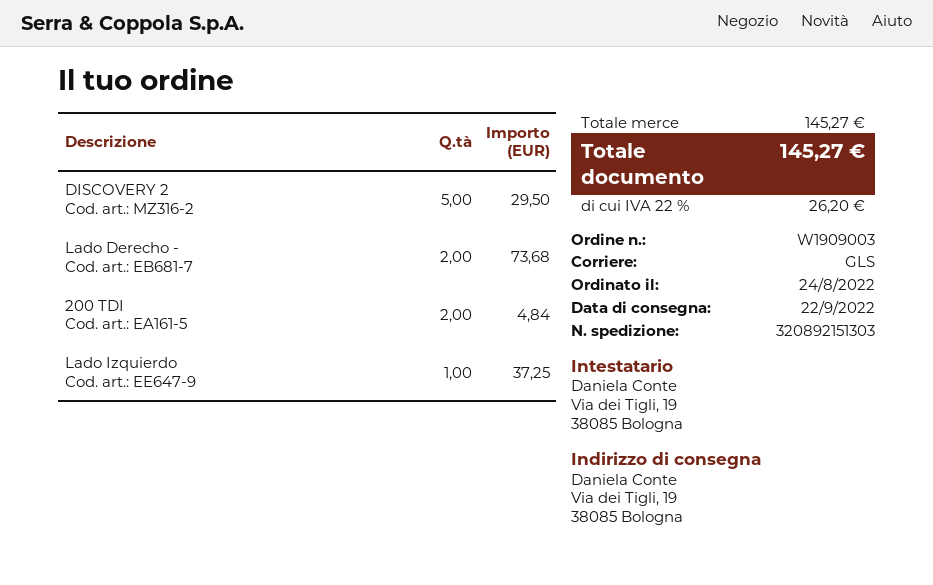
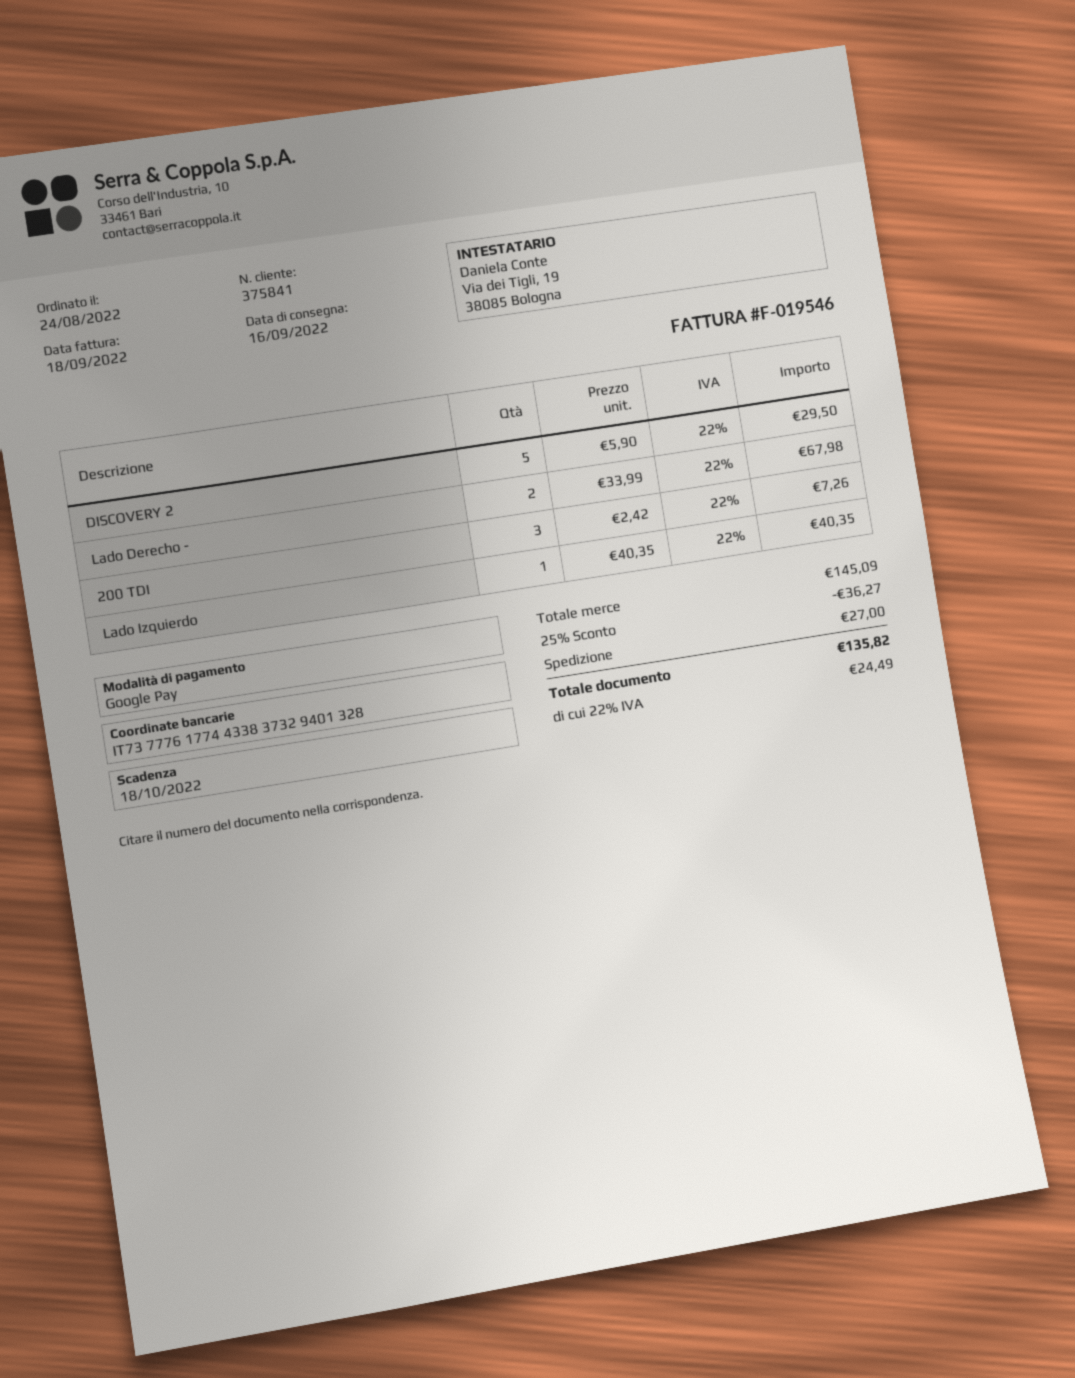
delivery date: 2022-09-22 -> 2022-09-16
Lado Derecho -: 2 for 73.68 -> 2 for 67.98
200 TDI: 2 for 4.84 -> 3 for 7.26
Lado Izquierdo: 1 for 37.25 -> 1 for 40.35
subtotal: 145.27 -> 145.09
discount: none -> 25% = 36.27
shipping: none -> 27.00
tax: 22% = 26.20 -> 22% = 24.49
total: 145.27 -> 135.82

